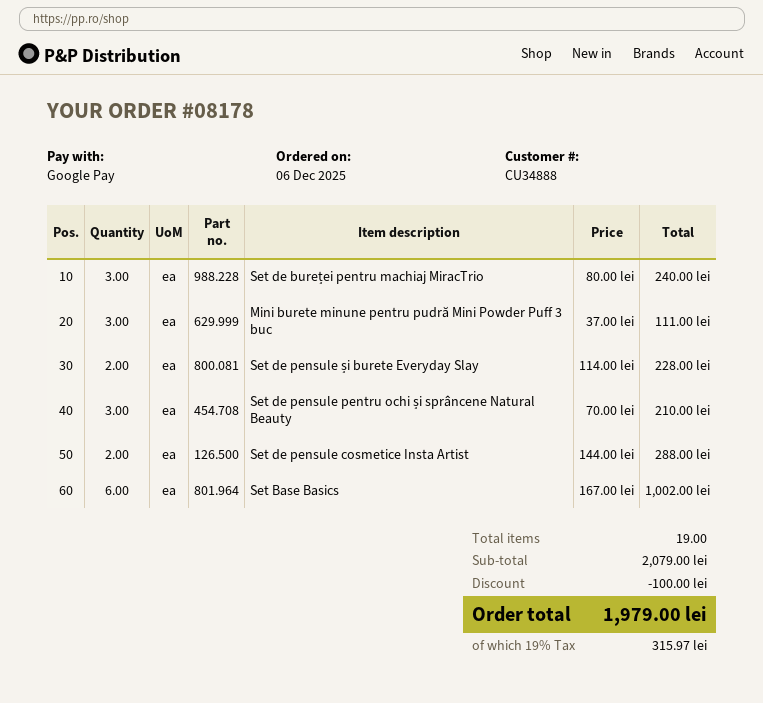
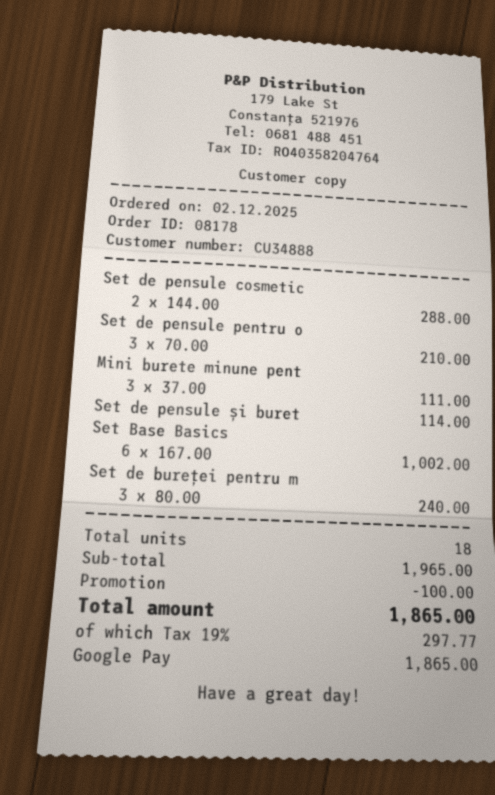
order date: 2025-12-06 -> 2025-12-02
Set de pensule și burete Everyday Slay: 2 x 114.00 = 228.00 -> 1 x 114.00 = 114.00
total quantity: 19 -> 18
subtotal: 2079.00 -> 1965.00
tax: 19% = 315.97 -> 19% = 297.77
total: 1979.00 -> 1865.00

